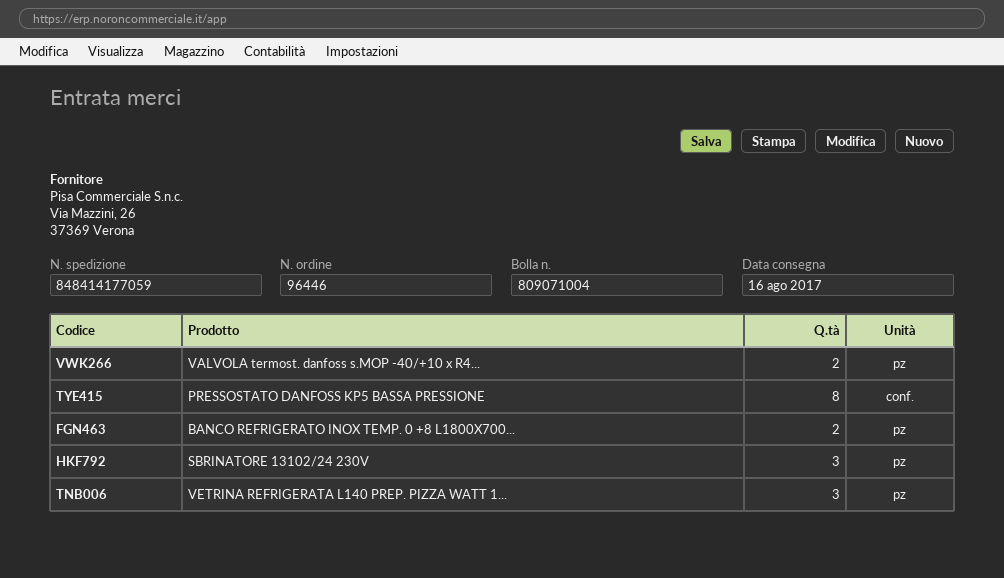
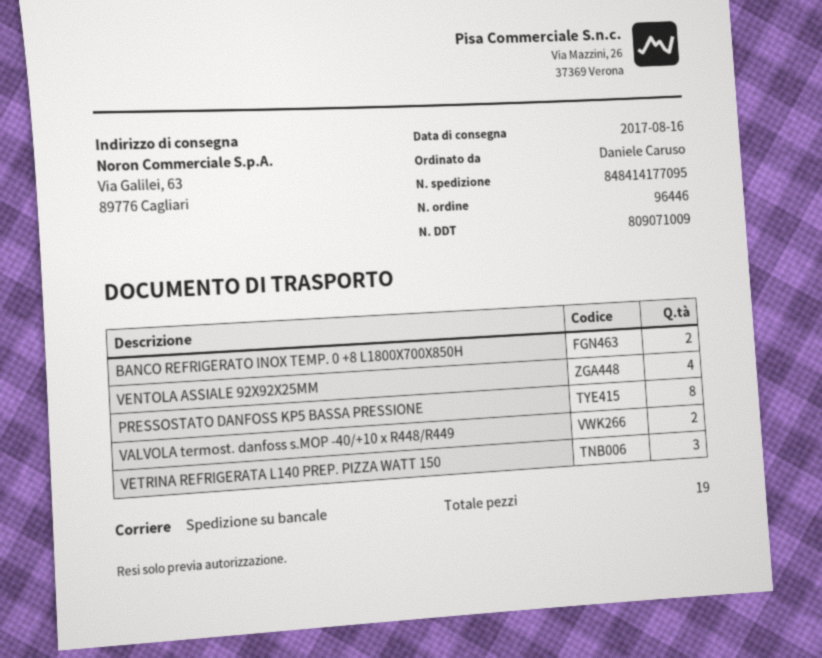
delivery note number: 809071004 -> 809071009
tracking number: 848414177059 -> 848414177095
SBRINATORE 13102/24 230V: 3 -> none
VENTOLA ASSIALE 92X92X25MM: none -> 4

